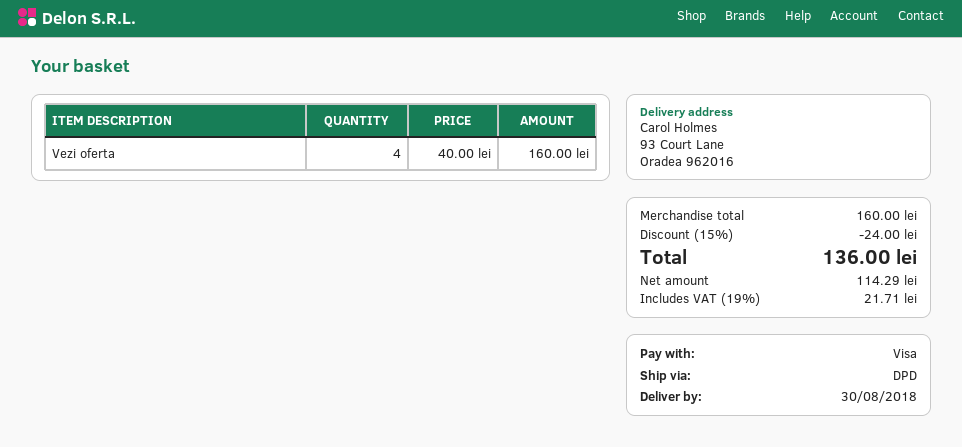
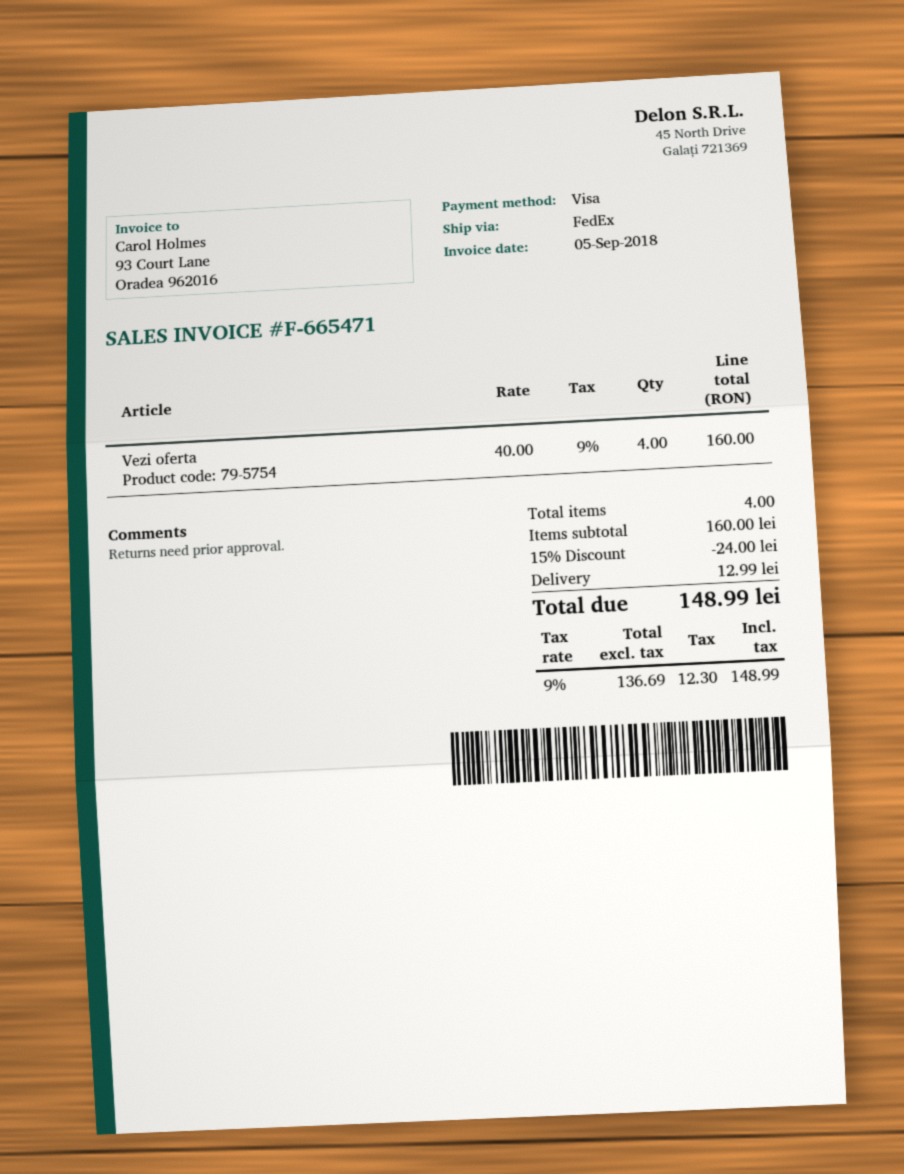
shipping method: DPD -> FedEx
shipping: none -> 12.99
net: 114.29 -> 136.69
tax: 19% = 21.71 -> 9% = 12.30
total: 136.00 -> 148.99

